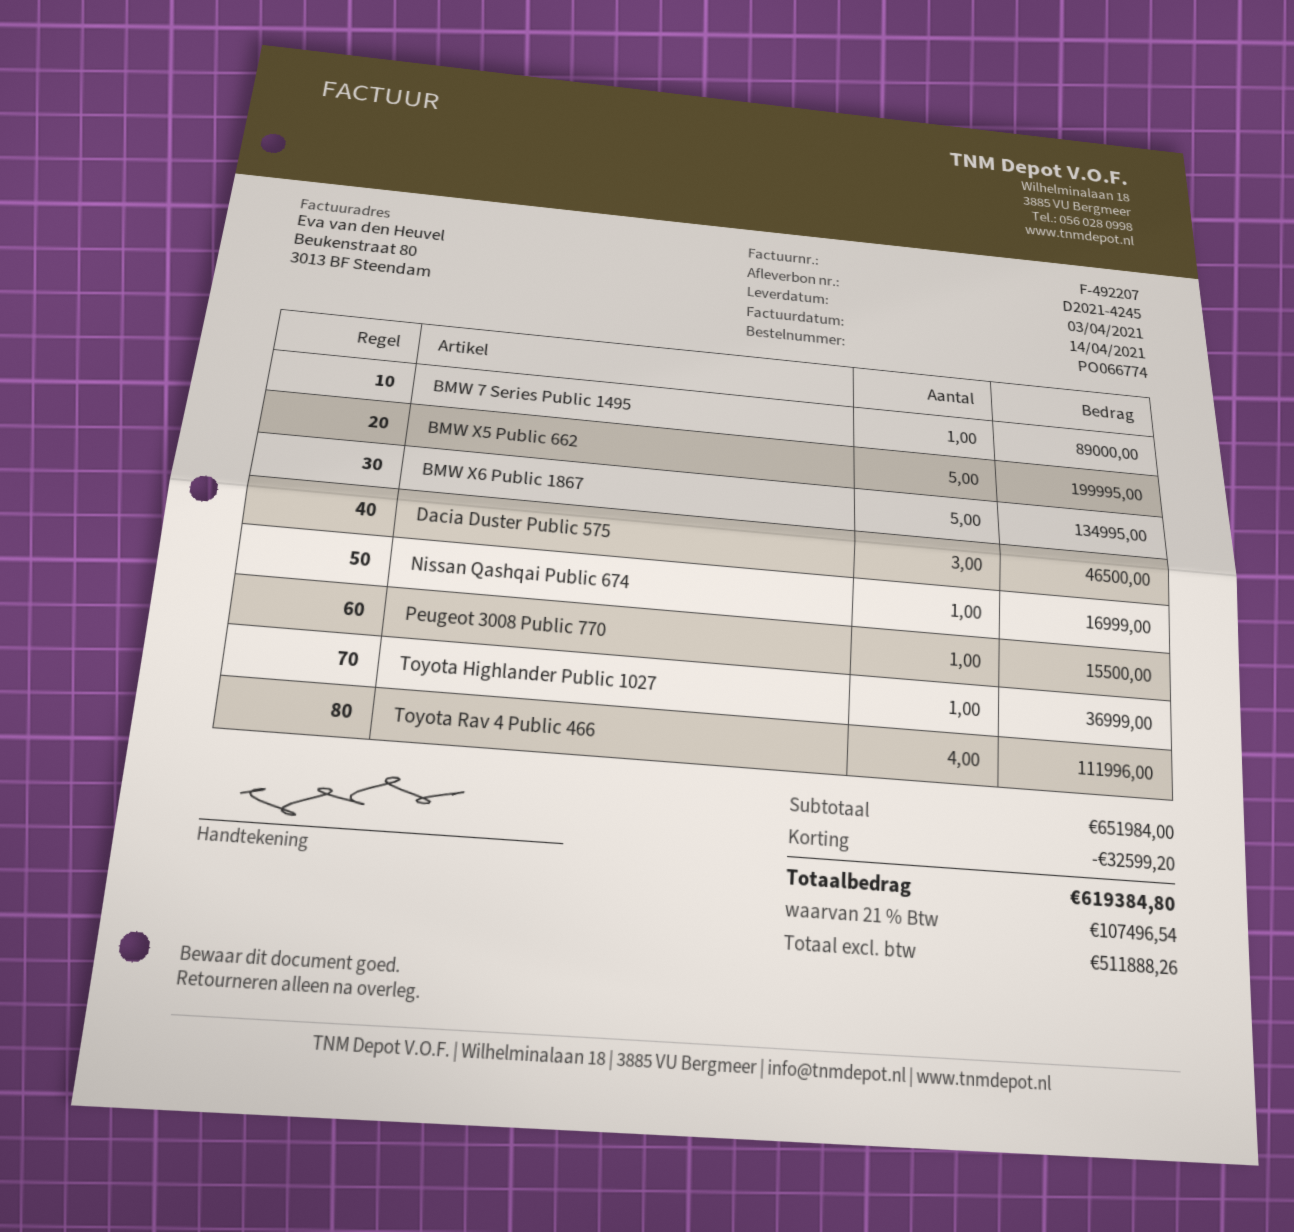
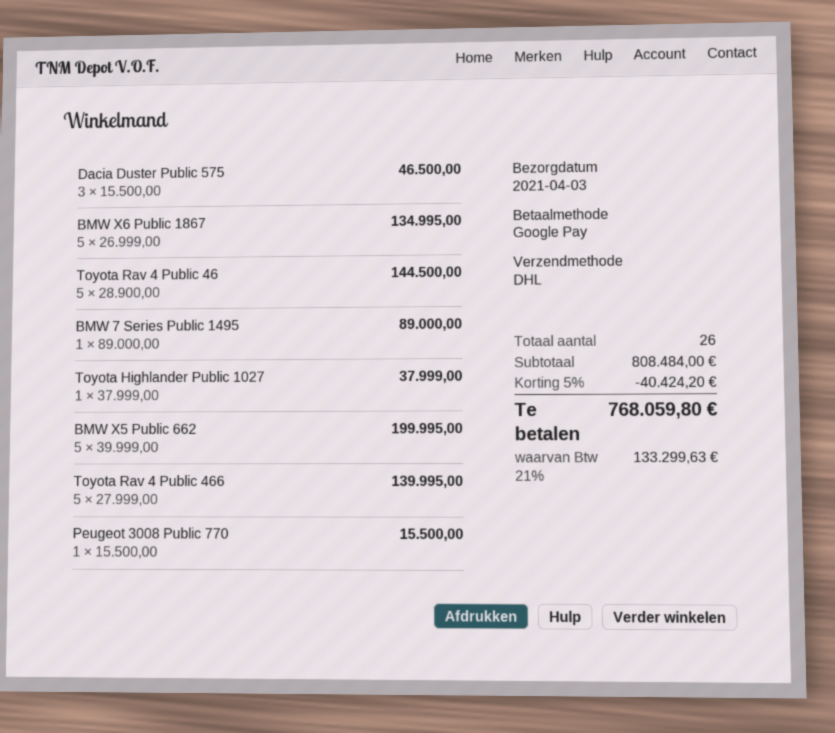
Nissan Qashqai Public 674: 1 for 16999.00 -> none
Toyota Highlander Public 1027: 1 for 36999.00 -> 1 for 37999.00
Toyota Rav 4 Public 466: 4 for 111996.00 -> 5 for 139995.00
Toyota Rav 4 Public 46: none -> 5 for 144500.00
subtotal: 651984.00 -> 808484.00
discount: 32599.20 -> 40424.20
tax: 21% = 107496.54 -> 21% = 133299.63
total: 619384.80 -> 768059.80

